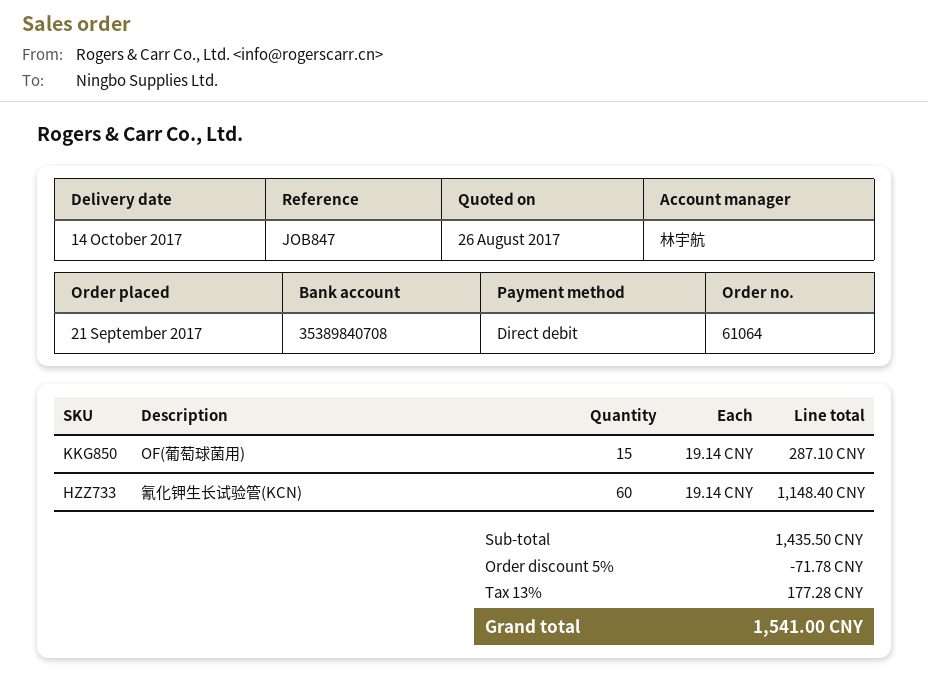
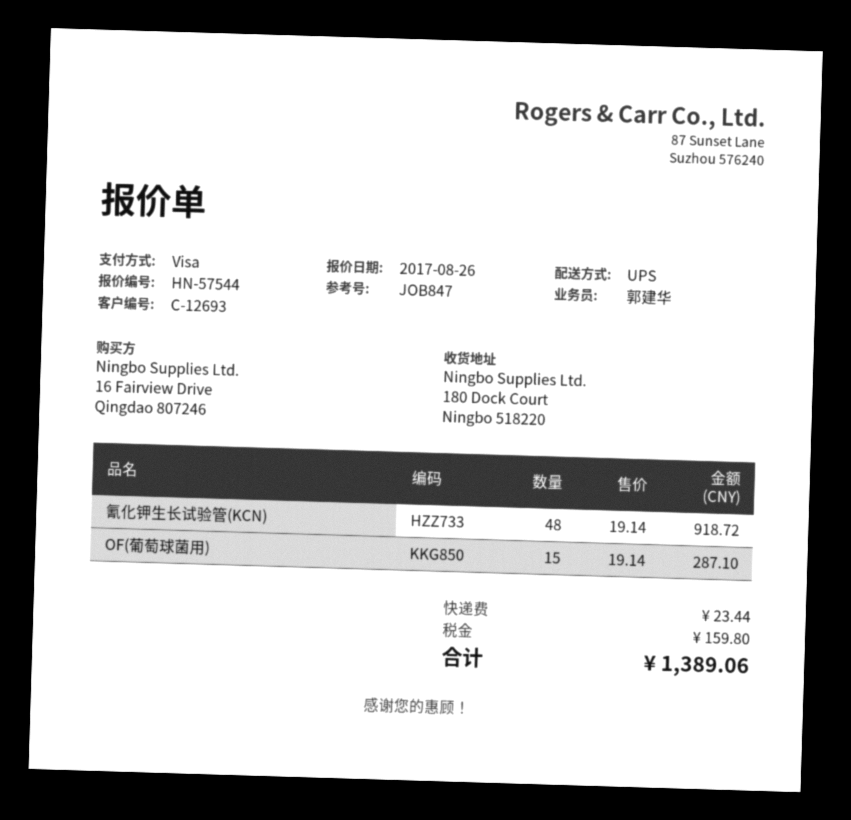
sales rep: 林宇航 -> 郭建华
payment method: direct debit -> Visa
氰化钾生长试验管(KCN): 60 x 19.14 = 1148.40 -> 48 x 19.14 = 918.72
discount: 5% = 71.78 -> none
shipping: none -> 23.44
tax: 177.28 -> 159.80
total: 1541.00 -> 1389.06

